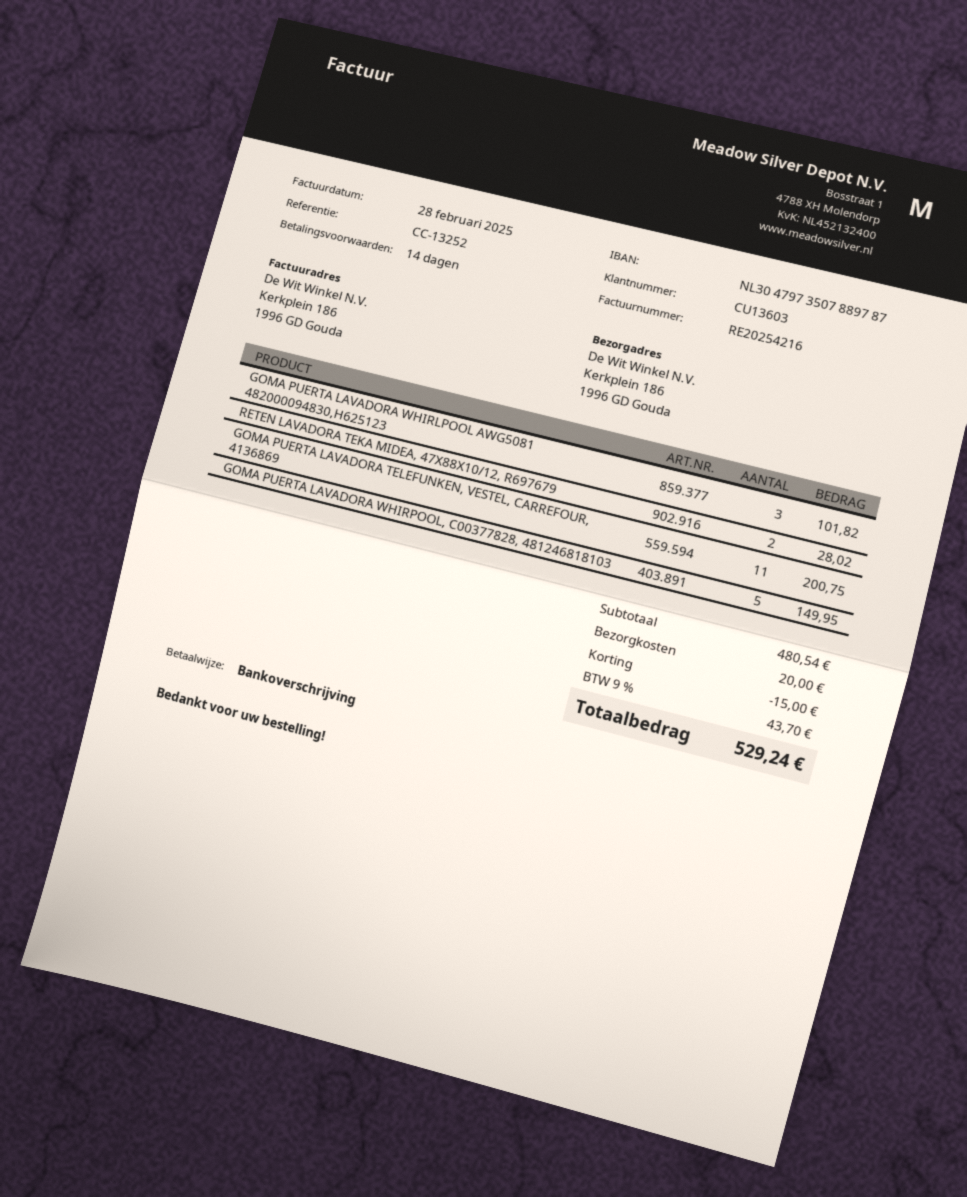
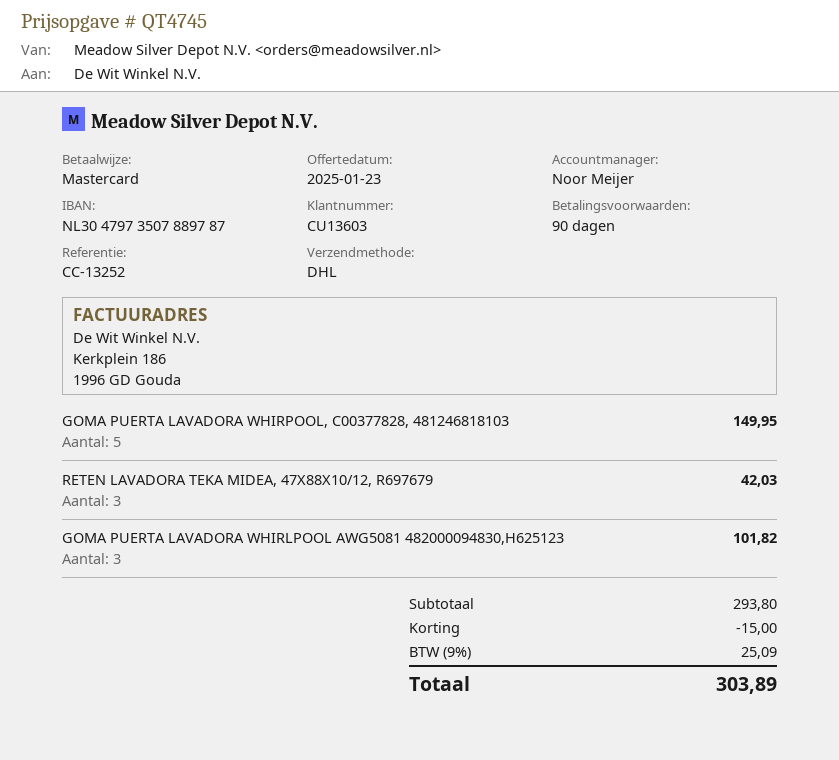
payment terms: 14 days -> 90 days
payment method: bank transfer -> Mastercard
RETEN LAVADORA TEKA MIDEA, 47X88X10/12, R697679: 2 for 28.02 -> 3 for 42.03
GOMA PUERTA LAVADORA TELEFUNKEN, VESTEL, CARREFOUR, 4136869: 11 for 200.75 -> none
subtotal: 480.54 -> 293.80
shipping: 20.00 -> none
tax: 9% = 43.70 -> 9% = 25.09
total: 529.24 -> 303.89

